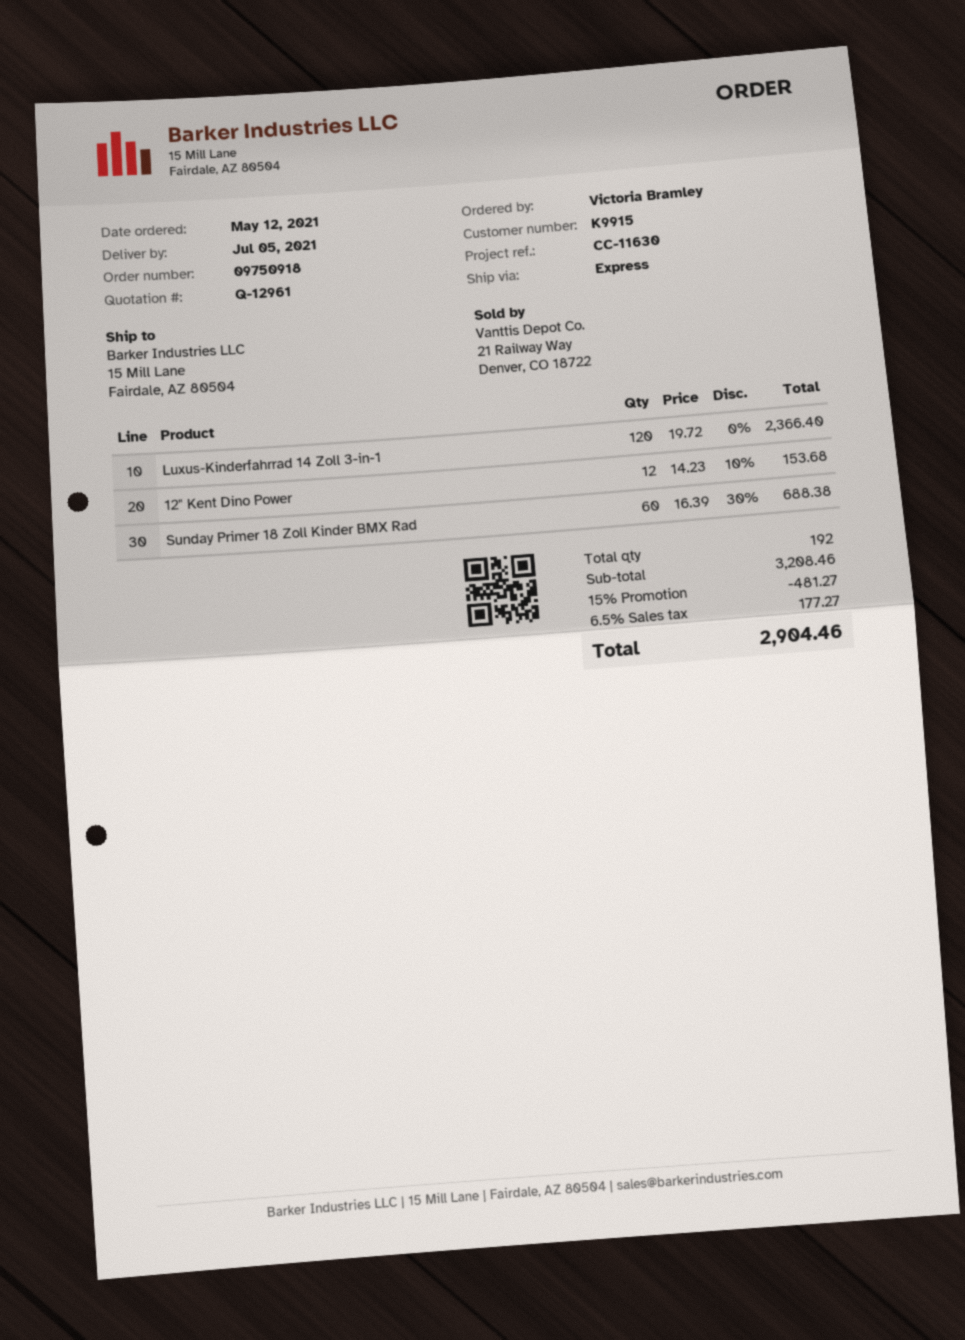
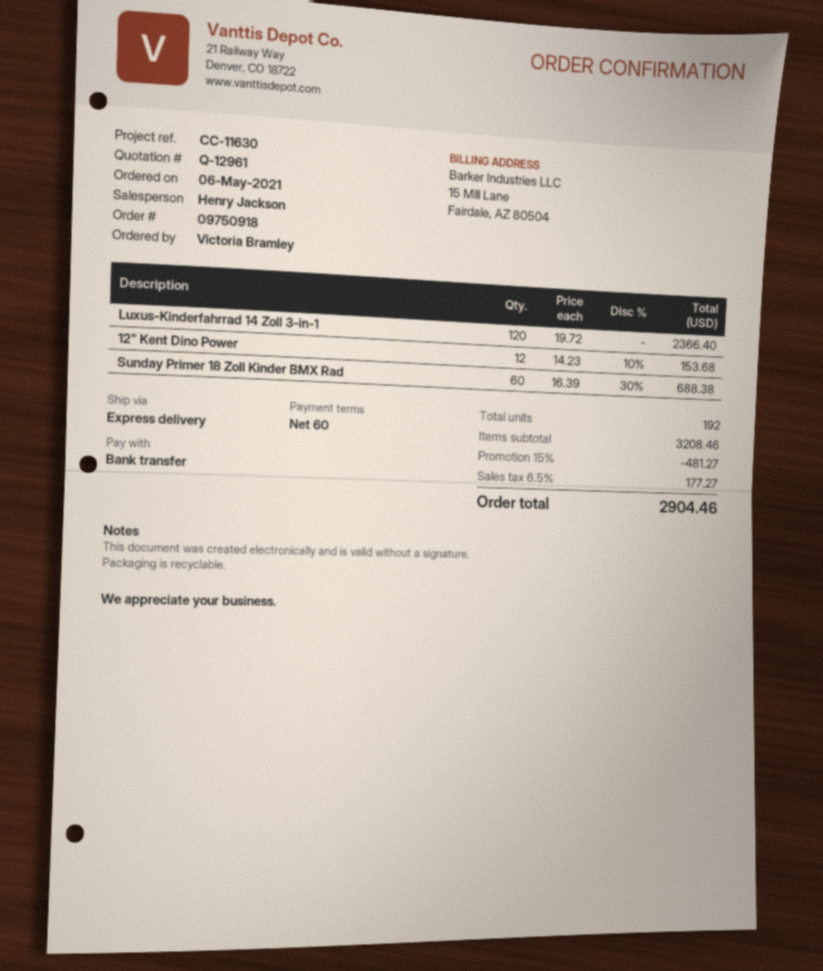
order date: 2021-05-12 -> 2021-05-06

